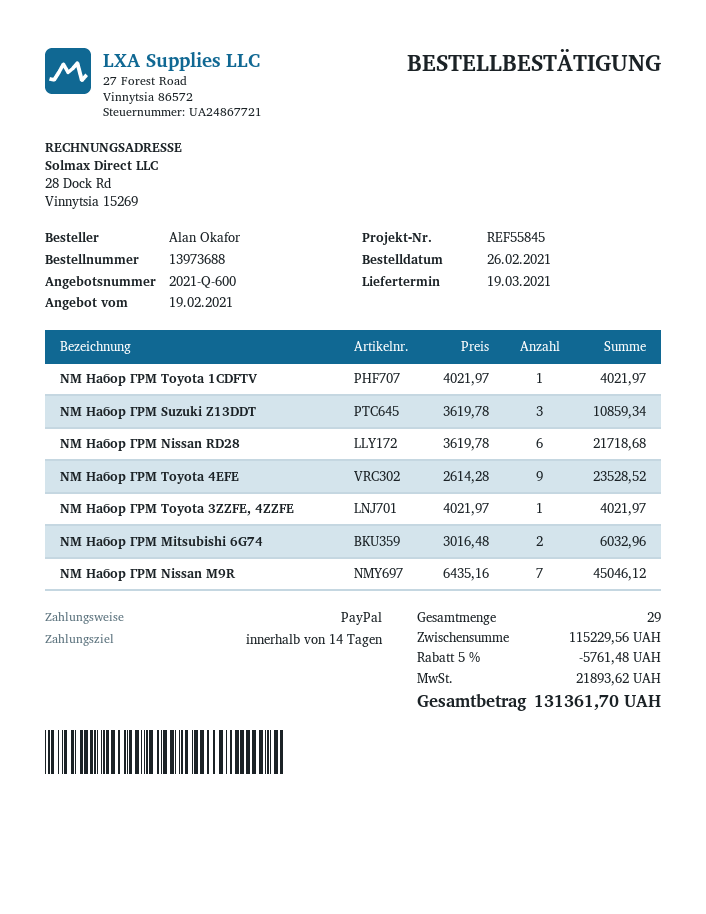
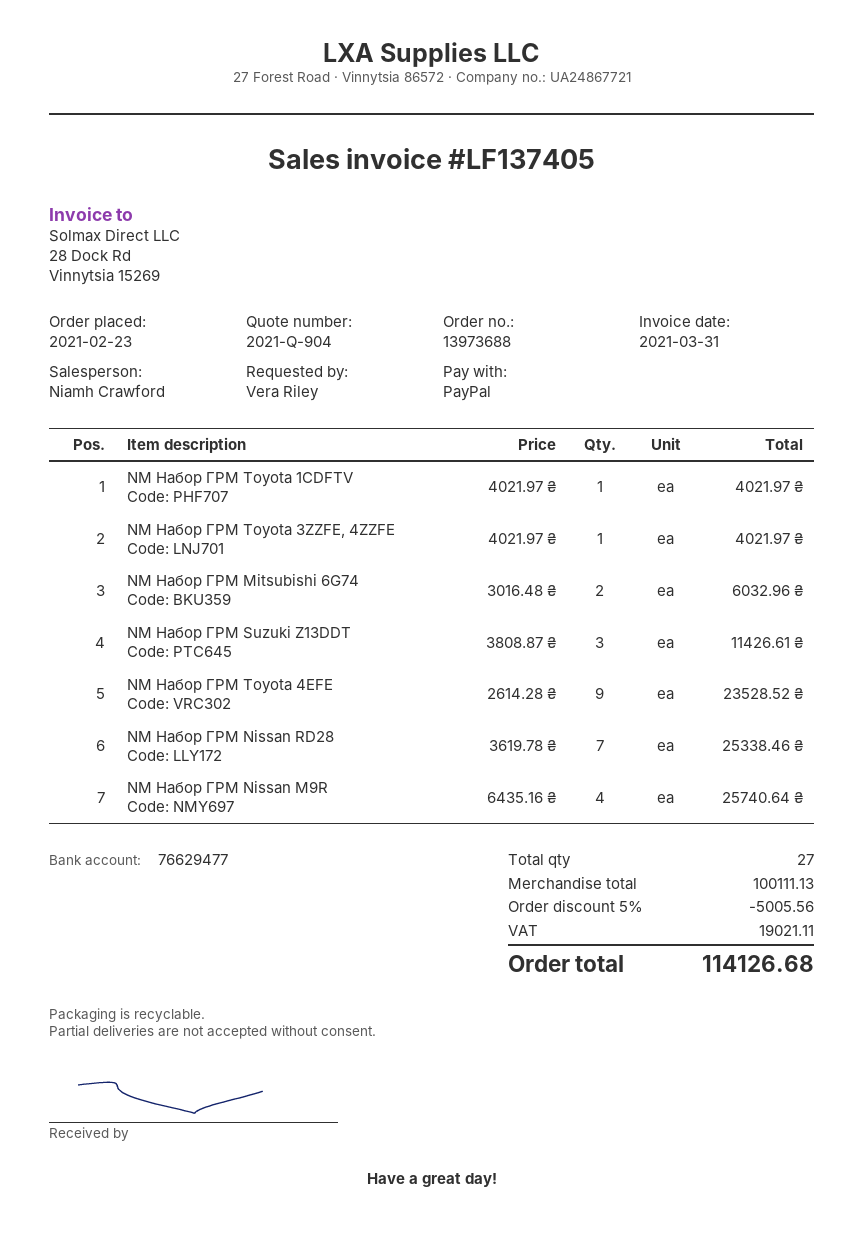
quote number: 2021-Q-600 -> 2021-Q-904
order date: 2021-02-26 -> 2021-02-23
ordered by: Alan Okafor -> Vera Riley
NM Набор ГРМ Suzuki Z13DDT: 3 x 3619.78 = 10859.34 -> 3 x 3808.87 = 11426.61
NM Набор ГРМ Nissan RD28: 6 x 3619.78 = 21718.68 -> 7 x 3619.78 = 25338.46
NM Набор ГРМ Nissan M9R: 7 x 6435.16 = 45046.12 -> 4 x 6435.16 = 25740.64
total quantity: 29 -> 27
subtotal: 115229.56 -> 100111.13
discount: 5% = 5761.48 -> 5% = 5005.56
tax: 21893.62 -> 19021.11
total: 131361.70 -> 114126.68

